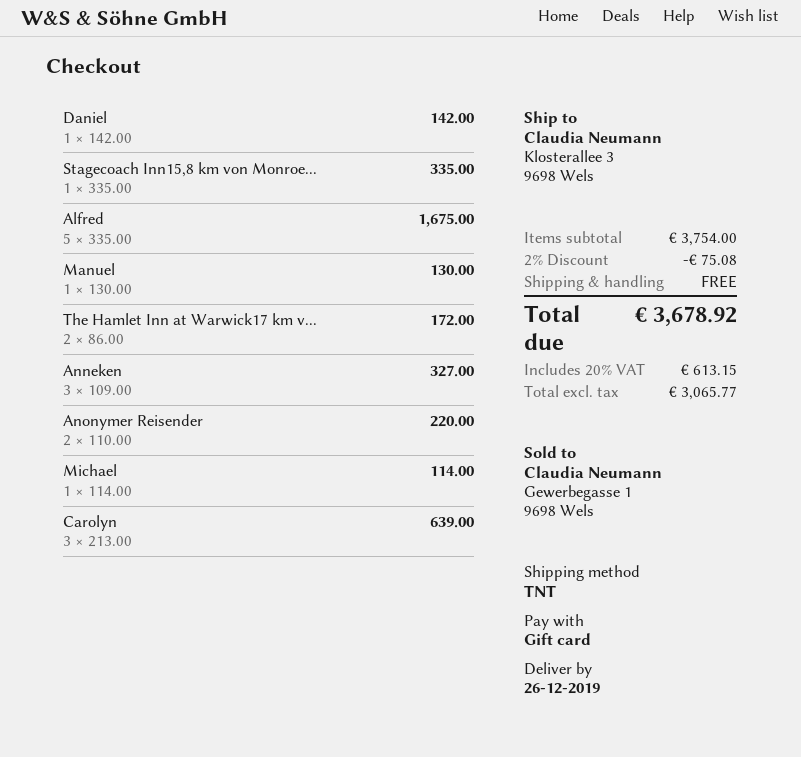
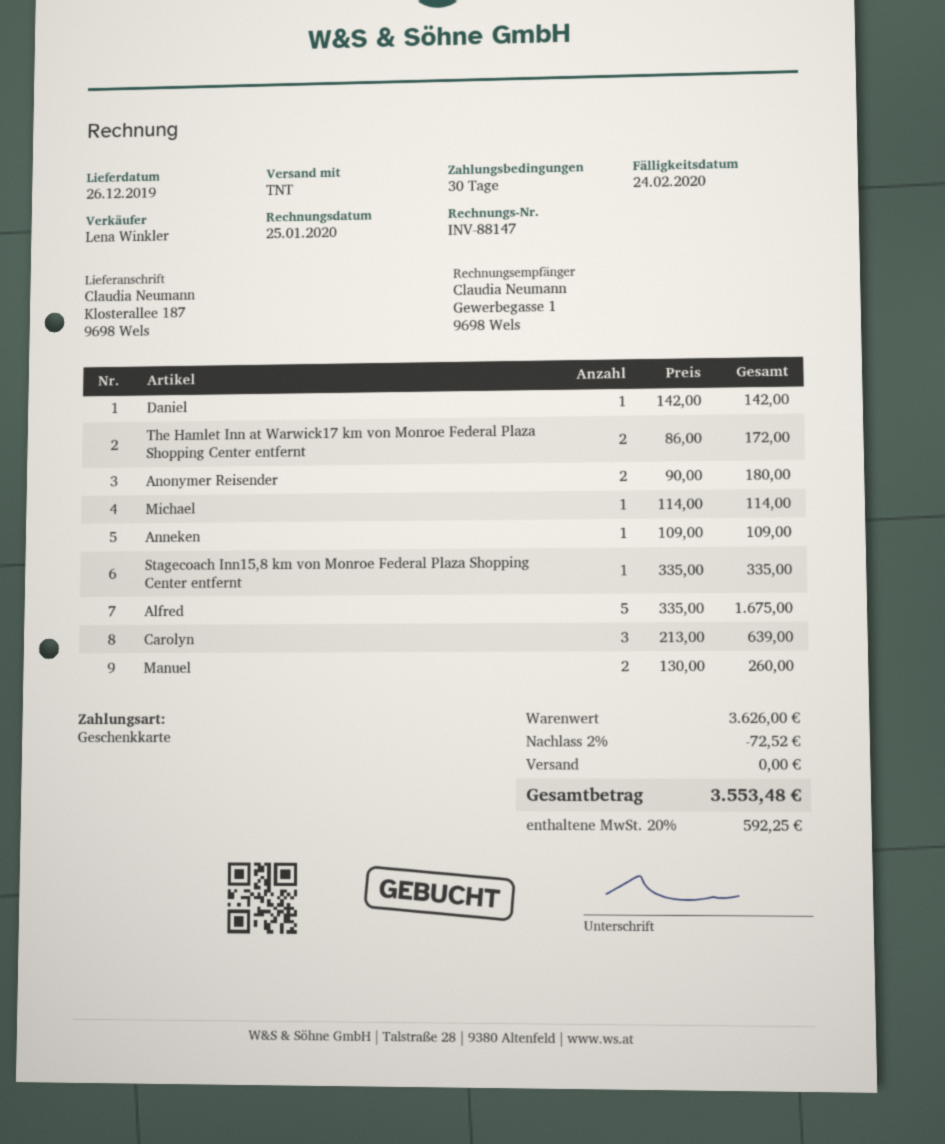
ship to: Klosterallee 3, 9698 Wels -> Klosterallee 187, 9698 Wels
Manuel: 1 x 130.00 = 130.00 -> 2 x 130.00 = 260.00
Anneken: 3 x 109.00 = 327.00 -> 1 x 109.00 = 109.00
Anonymer Reisender: 2 x 110.00 = 220.00 -> 2 x 90.00 = 180.00
subtotal: 3754.00 -> 3626.00
discount: 2% = 75.08 -> 2% = 72.52
tax: 20% = 613.15 -> 20% = 592.25
total: 3678.92 -> 3553.48

